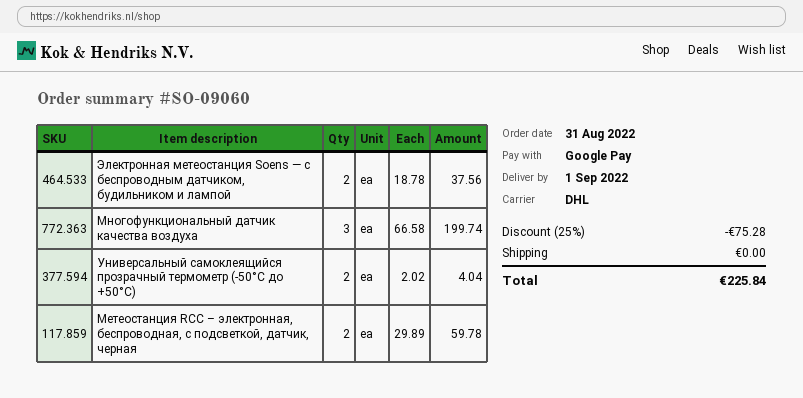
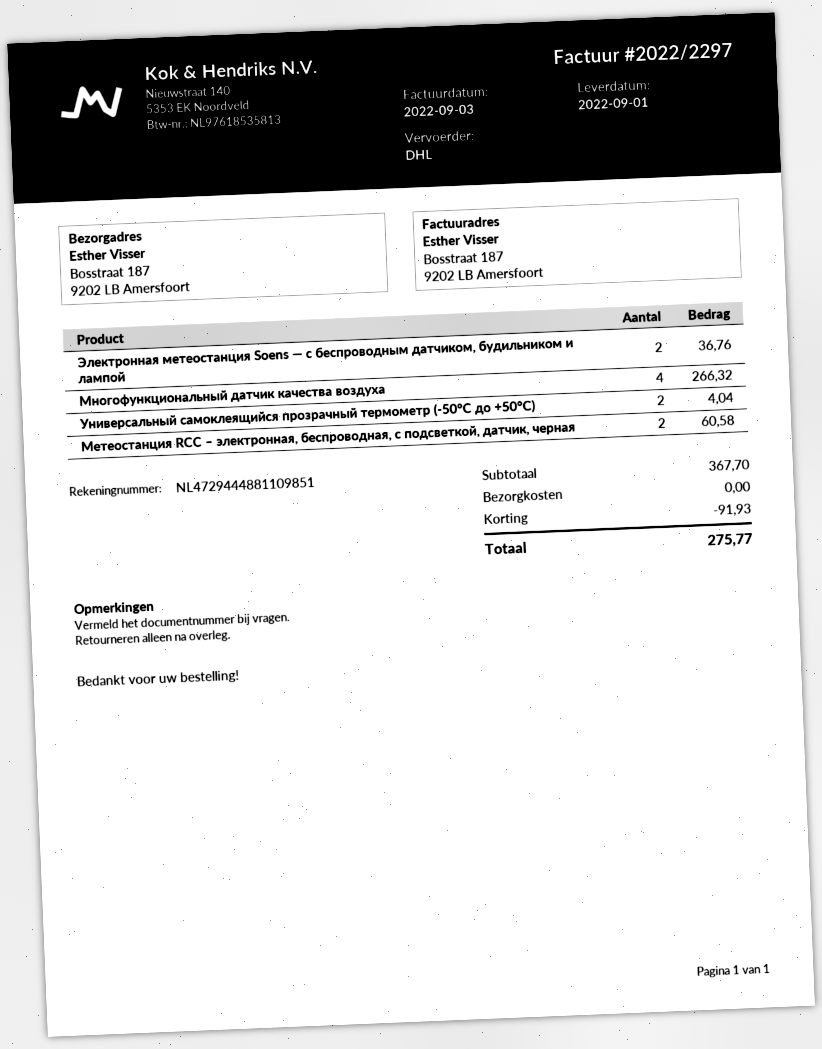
Электронная метеостанция Soens — с беспроводным датчиком, будильником и лампой: 2 for 37.56 -> 2 for 36.76
Многофункциональный датчик качества воздуха: 3 for 199.74 -> 4 for 266.32
Метеостанция RCC – электронная, беспроводная, с подсветкой, датчик, черная: 2 for 59.78 -> 2 for 60.58
discount: 75.28 -> 91.93
total: 225.84 -> 275.77

